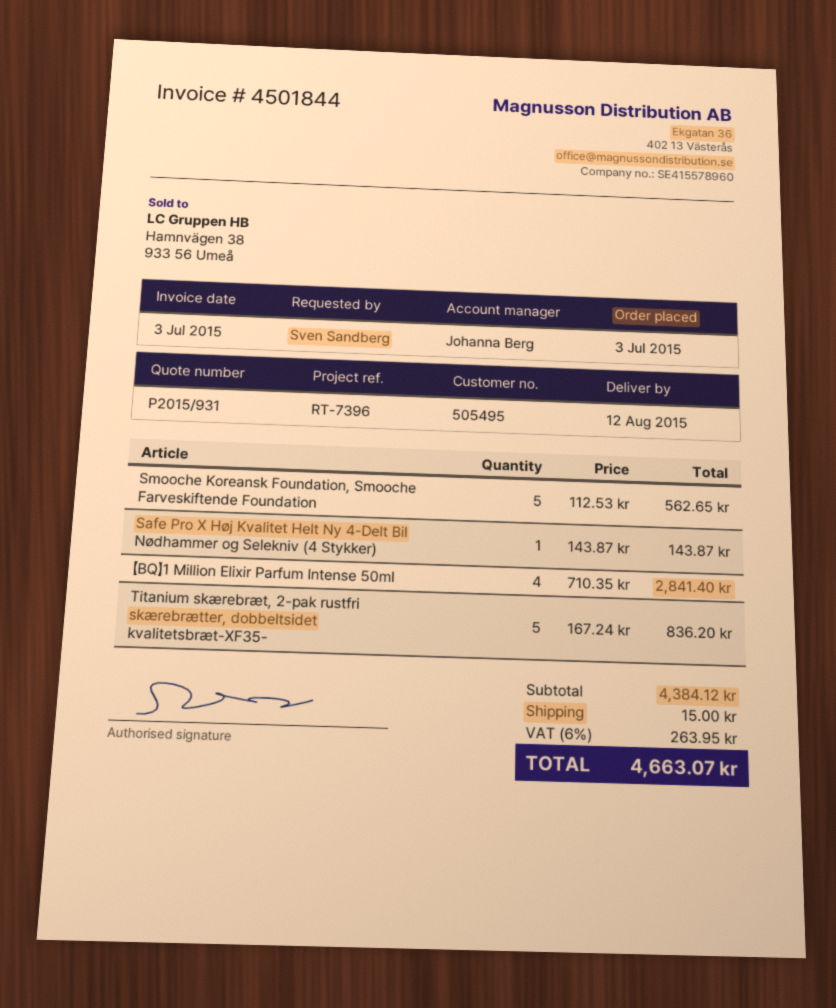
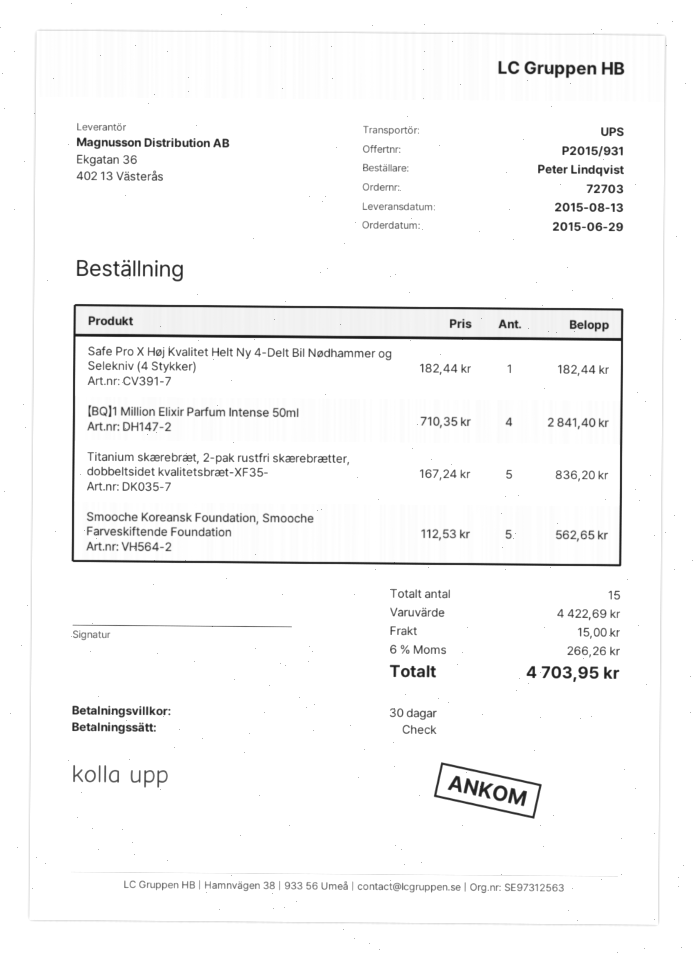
order date: 2015-07-03 -> 2015-06-29
delivery date: 2015-08-12 -> 2015-08-13
ordered by: Sven Sandberg -> Peter Lindqvist
Safe Pro X Høj Kvalitet Helt Ny 4-Delt Bil Nødhammer og Selekniv (4 Stykker): 1 x 143.87 = 143.87 -> 1 x 182.44 = 182.44
subtotal: 4384.12 -> 4422.69
tax: 6% = 263.95 -> 6% = 266.26
total: 4663.07 -> 4703.95

